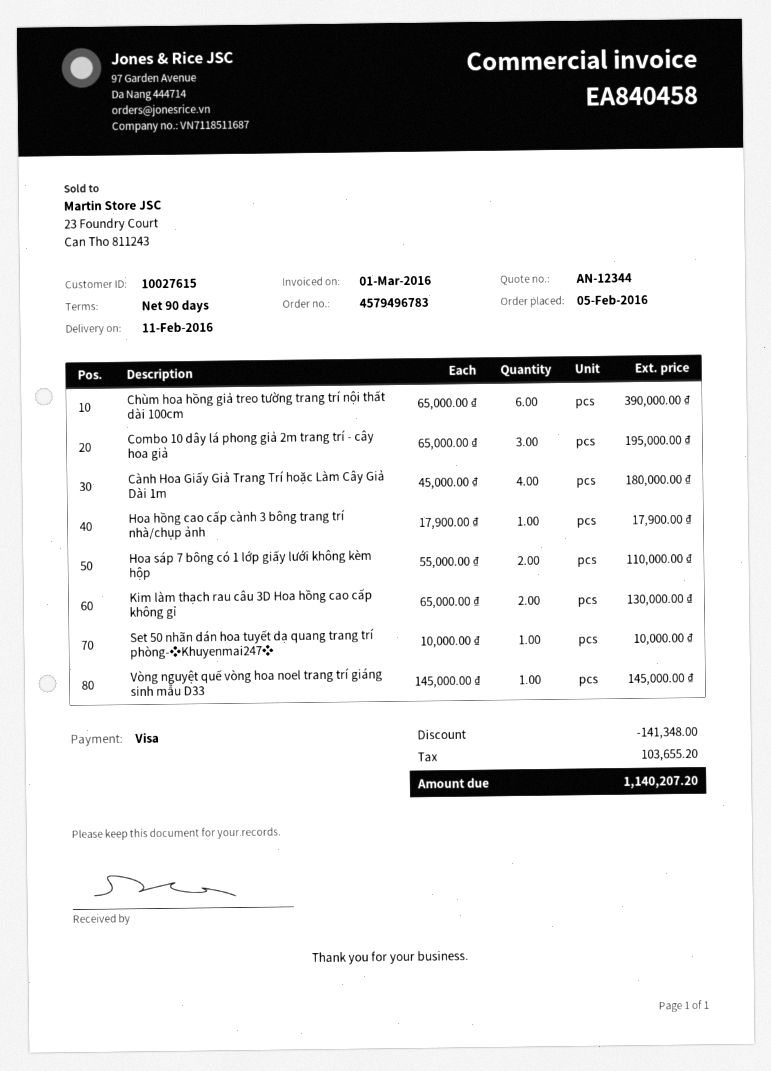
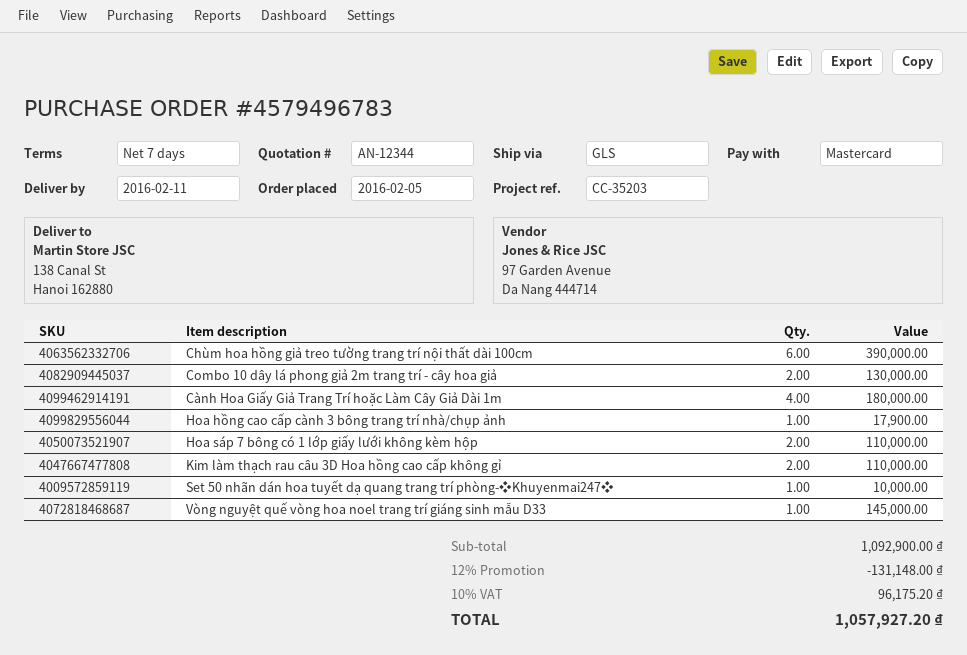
payment terms: 90 days -> 7 days
payment method: Visa -> Mastercard
Combo 10 dây lá phong giả 2m trang trí - cây hoa giả: 3 for 195000.00 -> 2 for 130000.00
Kim làm thạch rau câu 3D Hoa hồng cao cấp không gỉ: 2 for 130000.00 -> 2 for 110000.00
discount: 141348.00 -> 131148.00
tax: 103655.20 -> 96175.20
total: 1140207.20 -> 1057927.20

